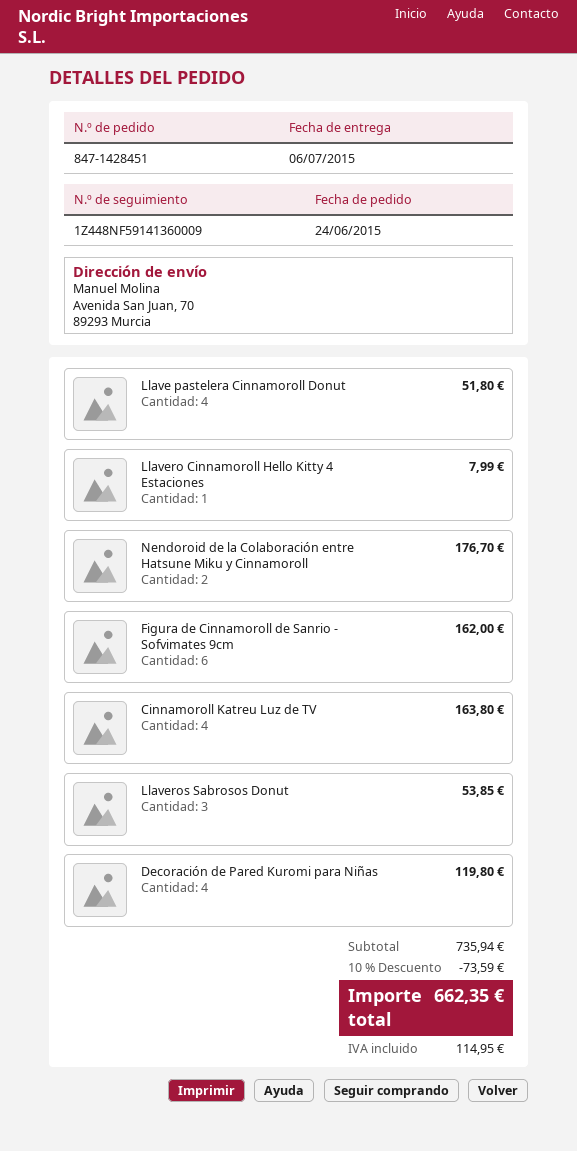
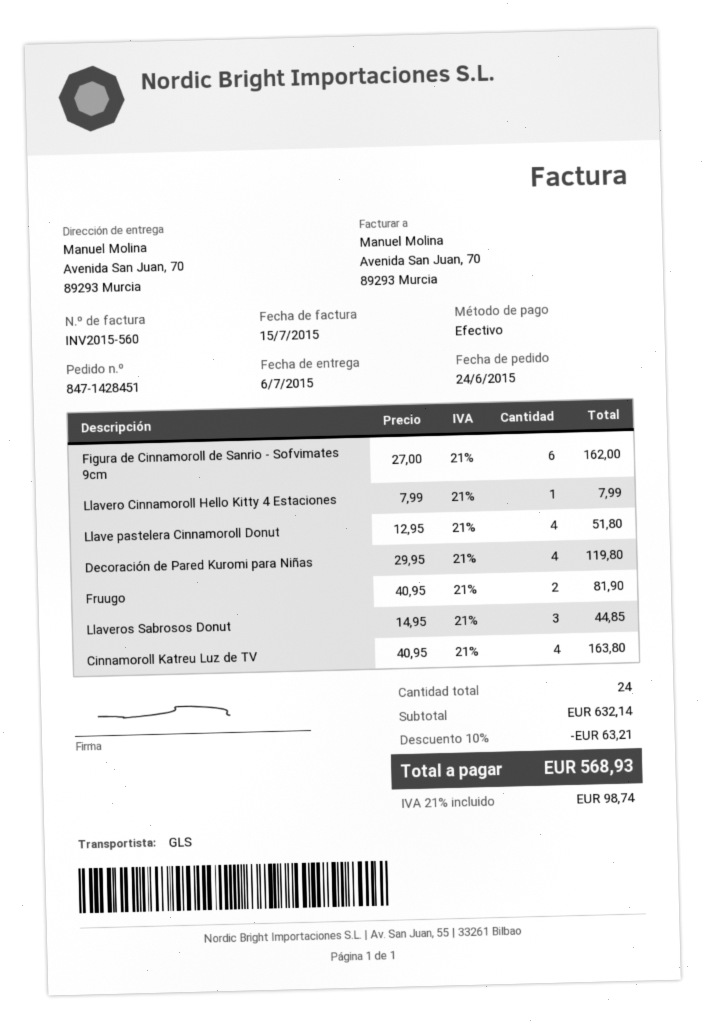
Nendoroid de la Colaboración entre Hatsune Miku y Cinnamoroll: 2 for 176.70 -> none
Llaveros Sabrosos Donut: 3 for 53.85 -> 3 for 44.85
Fruugo: none -> 2 for 81.90
subtotal: 735.94 -> 632.14
discount: 10% = 73.59 -> 10% = 63.21
tax: 114.95 -> 98.74
total: 662.35 -> 568.93

